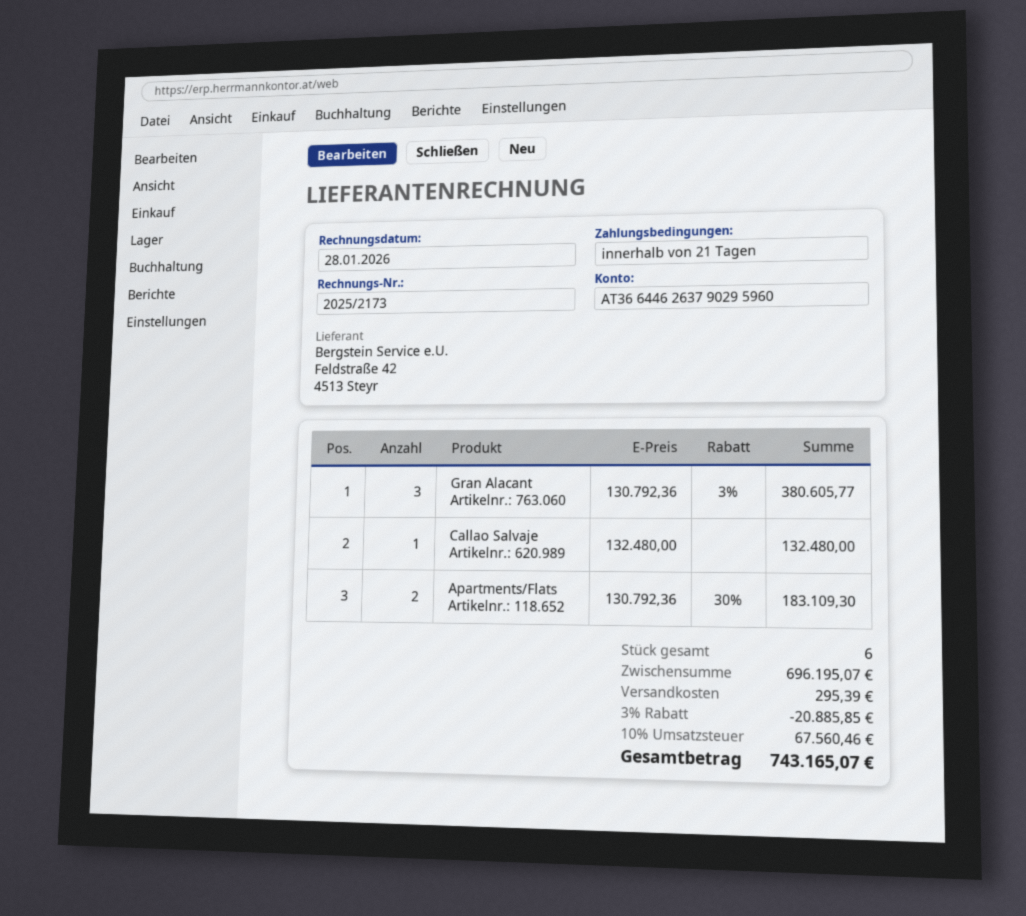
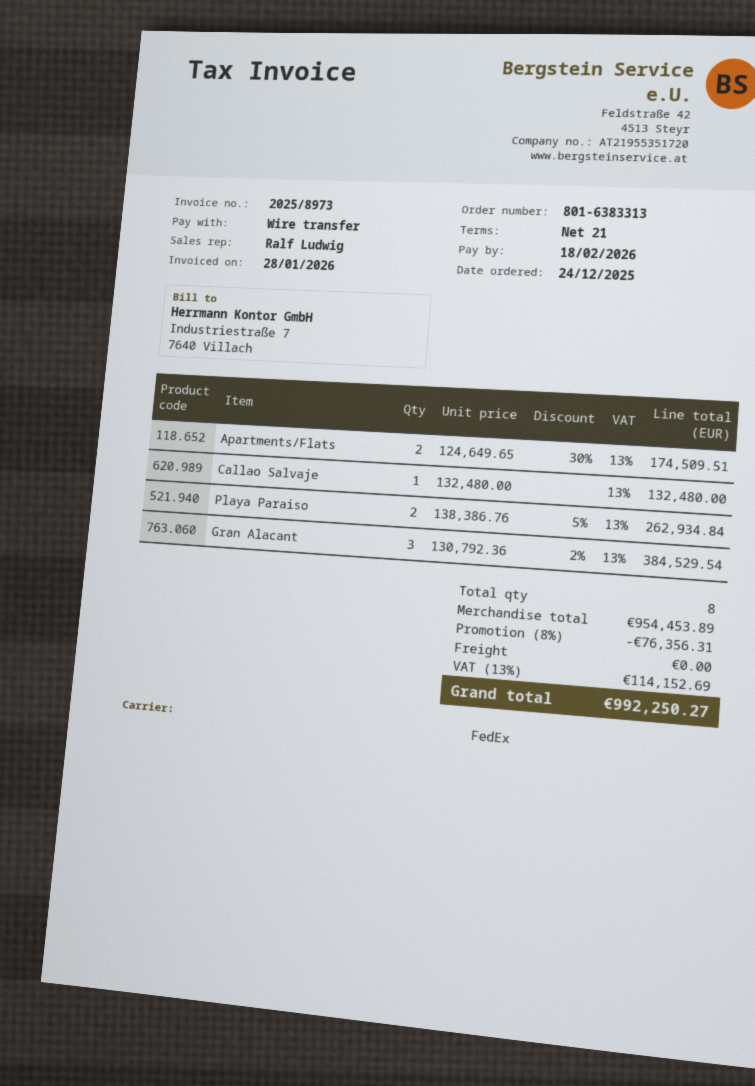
invoice number: 2025/2173 -> 2025/8973
Gran Alacant: 3 x 130792.36 - 3% = 380605.77 -> 3 x 130792.36 - 2% = 384529.54
Apartments/Flats: 2 x 130792.36 - 30% = 183109.30 -> 2 x 124649.65 - 30% = 174509.51
Playa Paraiso: none -> 2 x 138386.76 - 5% = 262934.84
total quantity: 6 -> 8
subtotal: 696195.07 -> 954453.89
discount: 3% = 20885.85 -> 8% = 76356.31
shipping: 295.39 -> 0.00
tax: 10% = 67560.46 -> 13% = 114152.69
total: 743165.07 -> 992250.27

